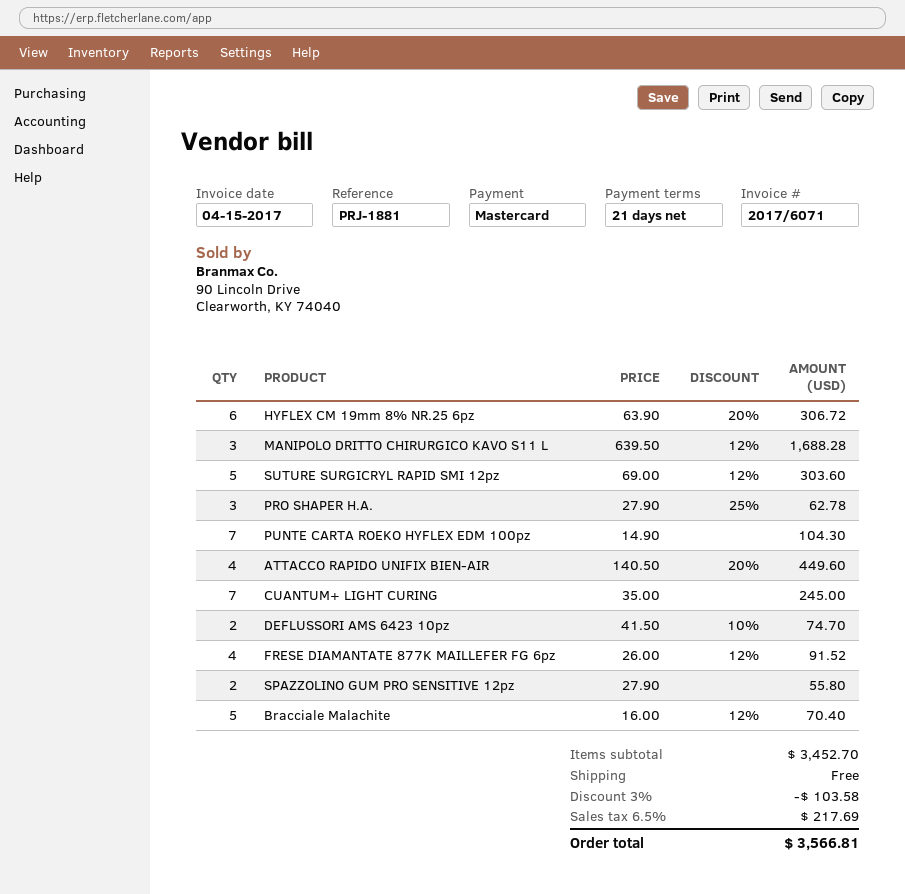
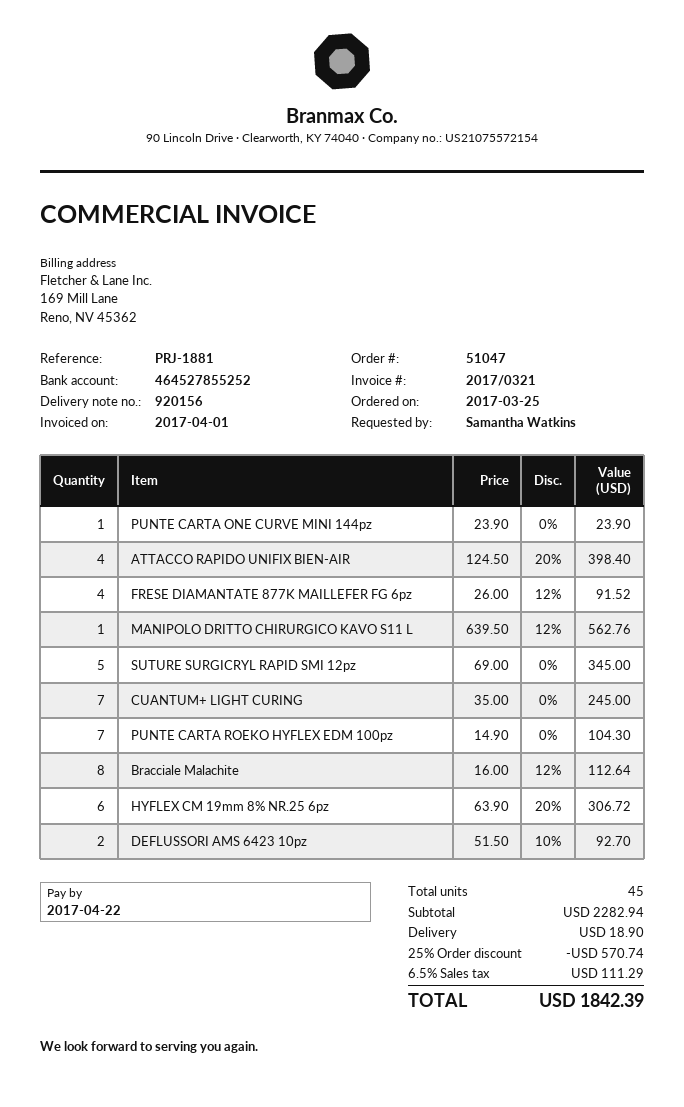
invoice number: 2017/6071 -> 2017/0321
invoice date: 2017-04-15 -> 2017-04-01
MANIPOLO DRITTO CHIRURGICO KAVO S11 L: 3 x 639.50 - 12% = 1688.28 -> 1 x 639.50 - 12% = 562.76
SUTURE SURGICRYL RAPID SMI 12pz: 5 x 69.00 - 12% = 303.60 -> 5 x 69.00 = 345.00
PRO SHAPER H.A.: 3 x 27.90 - 25% = 62.78 -> none
ATTACCO RAPIDO UNIFIX BIEN-AIR: 4 x 140.50 - 20% = 449.60 -> 4 x 124.50 - 20% = 398.40
DEFLUSSORI AMS 6423 10pz: 2 x 41.50 - 10% = 74.70 -> 2 x 51.50 - 10% = 92.70
SPAZZOLINO GUM PRO SENSITIVE 12pz: 2 x 27.90 = 55.80 -> none
Bracciale Malachite: 5 x 16.00 - 12% = 70.40 -> 8 x 16.00 - 12% = 112.64
PUNTE CARTA ONE CURVE MINI 144pz: none -> 1 x 23.90 = 23.90
subtotal: 3452.70 -> 2282.94
discount: 3% = 103.58 -> 25% = 570.74
shipping: 0.00 -> 18.90
tax: 6.5% = 217.69 -> 6.5% = 111.29
total: 3566.81 -> 1842.39

